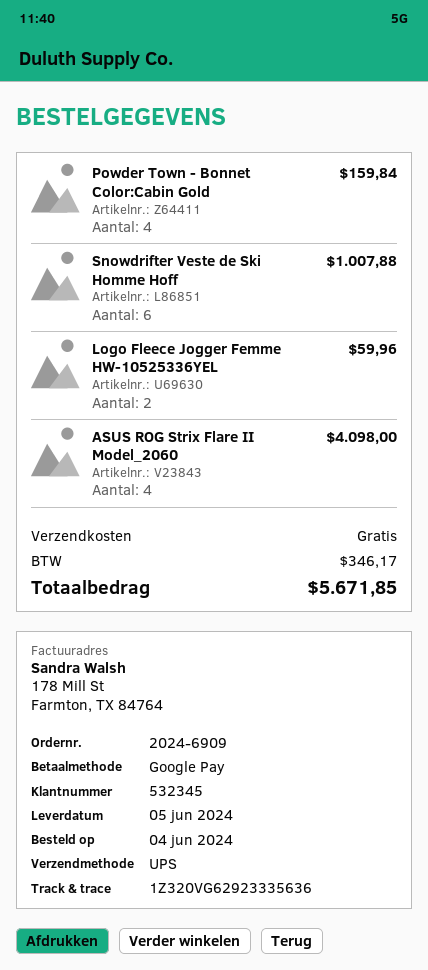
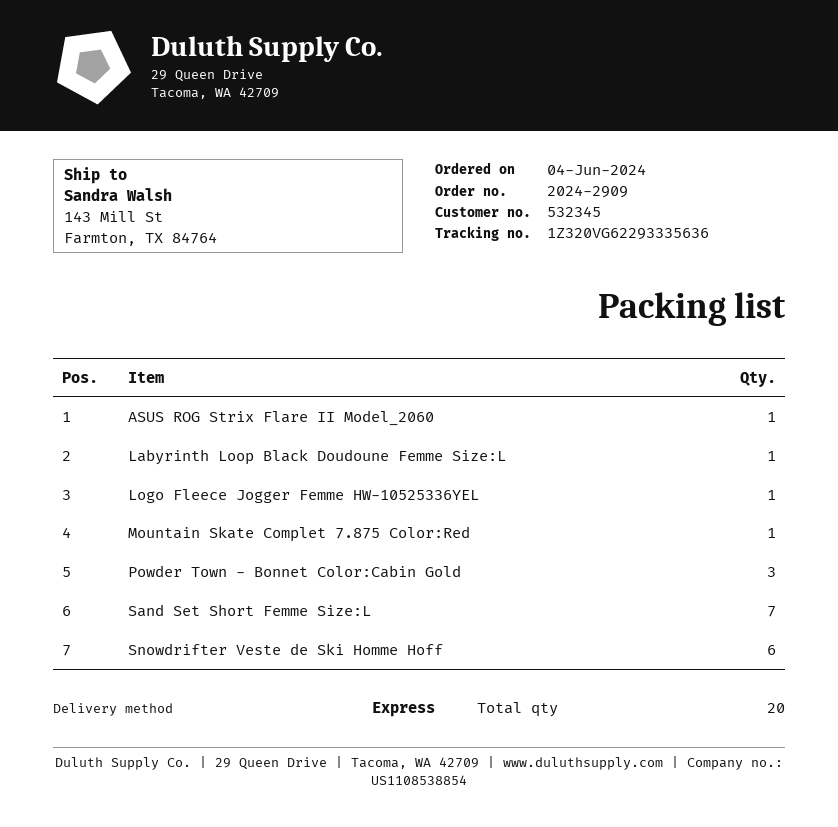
order number: 2024-6909 -> 2024-2909
shipping method: UPS -> express
tracking number: 1Z320VG62923335636 -> 1Z320VG62293335636
Powder Town - Bonnet Color:Cabin Gold: 4 -> 3
Logo Fleece Jogger Femme HW-10525336YEL: 2 -> 1
ASUS ROG Strix Flare II Model_2060: 4 -> 1
Labyrinth Loop Black Doudoune Femme Size:L: none -> 1
Mountain Skate Complet 7.875 Color:Red: none -> 1
Sand Set Short Femme Size:L: none -> 7

